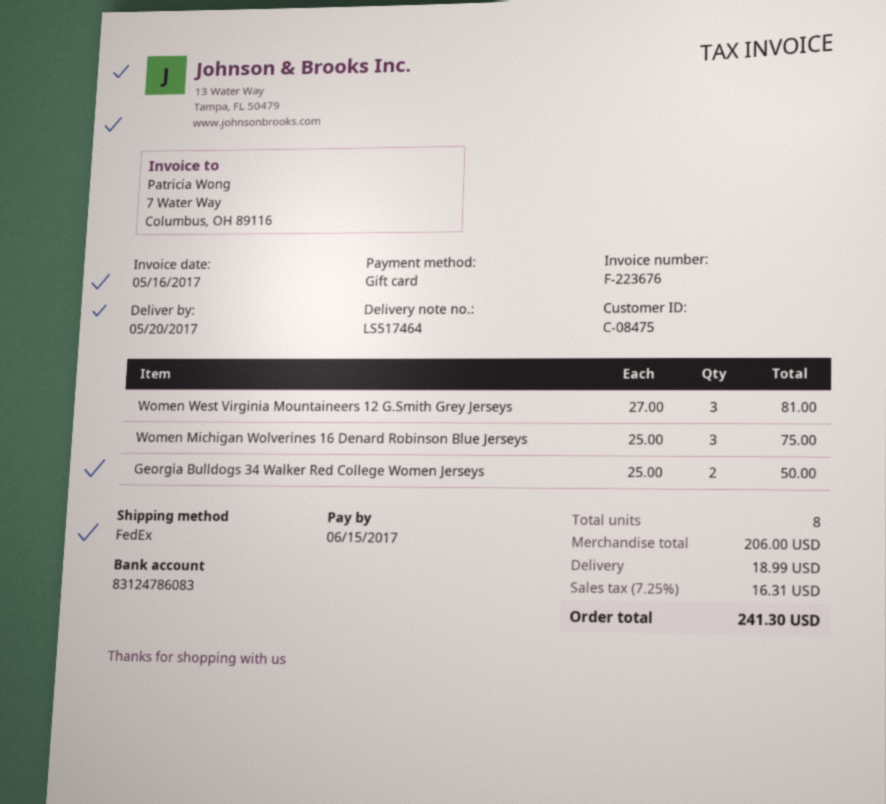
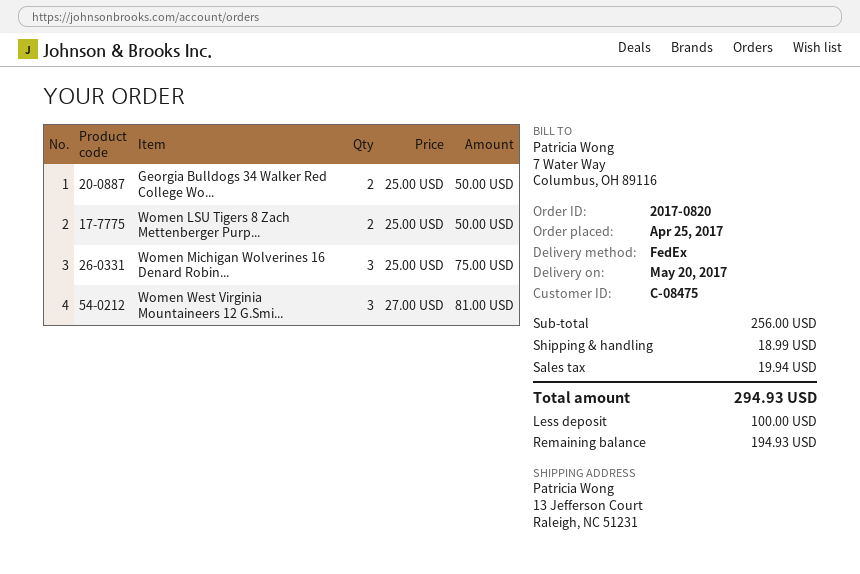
Women LSU Tigers 8 Zach Mettenberger Purp...: none -> 2 x 25.00 = 50.00
subtotal: 206.00 -> 256.00
tax: 16.31 -> 19.94
total: 241.30 -> 294.93

